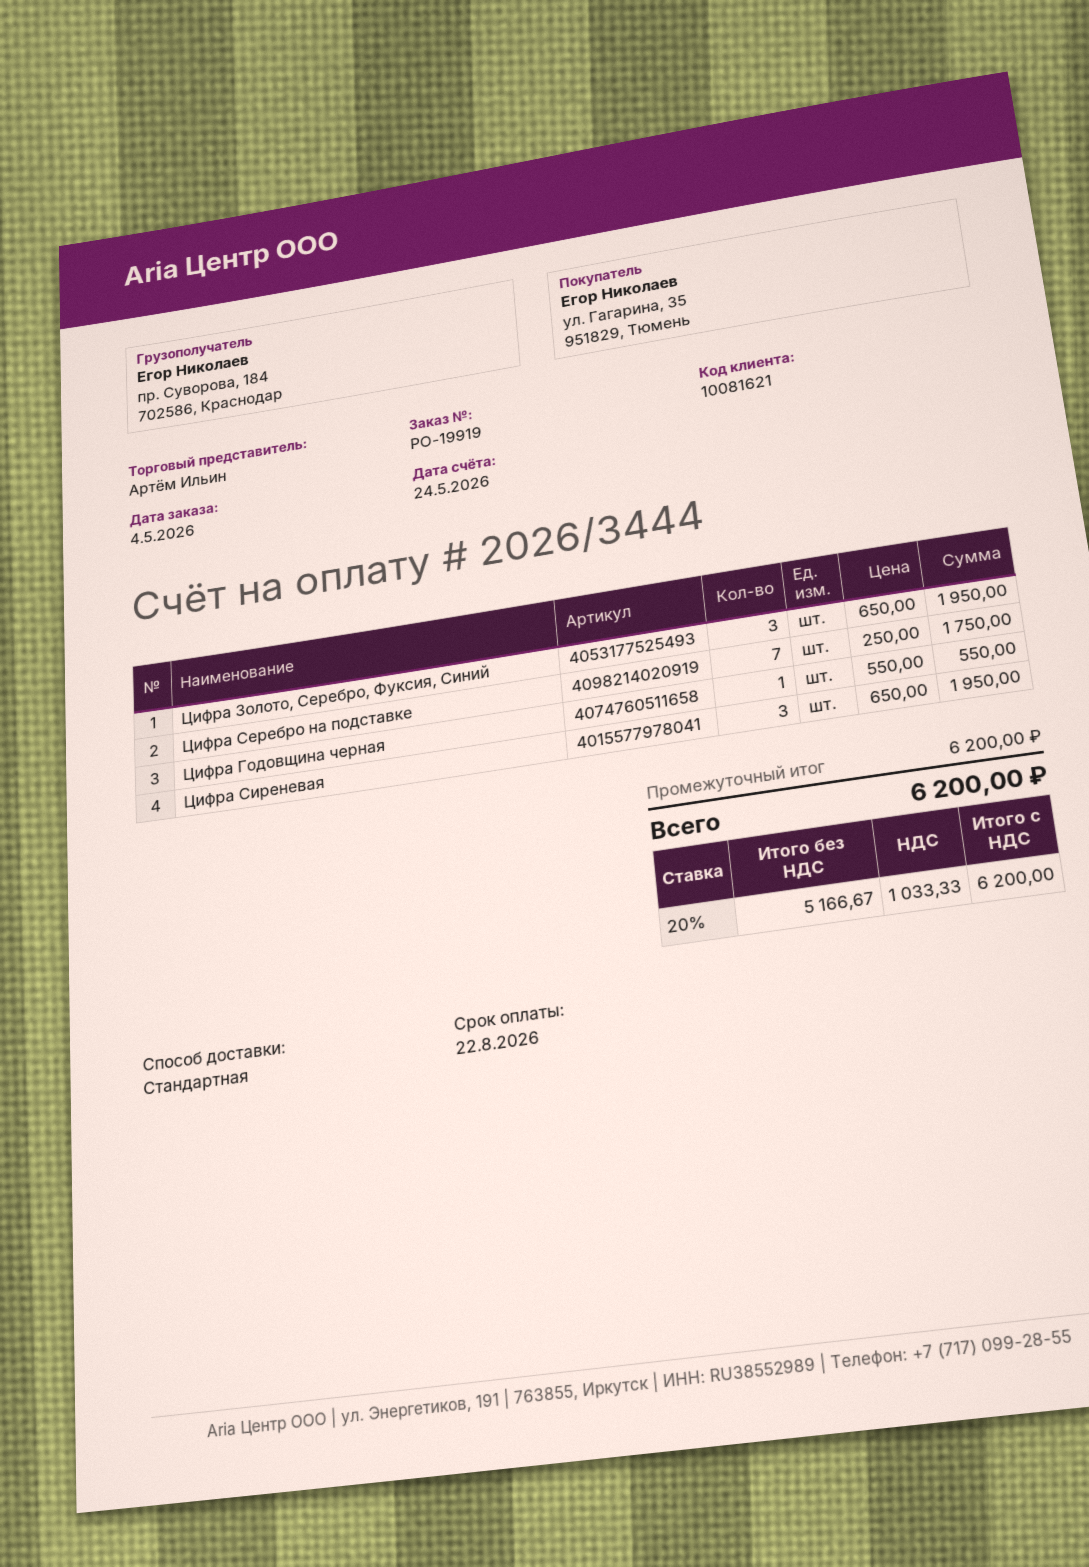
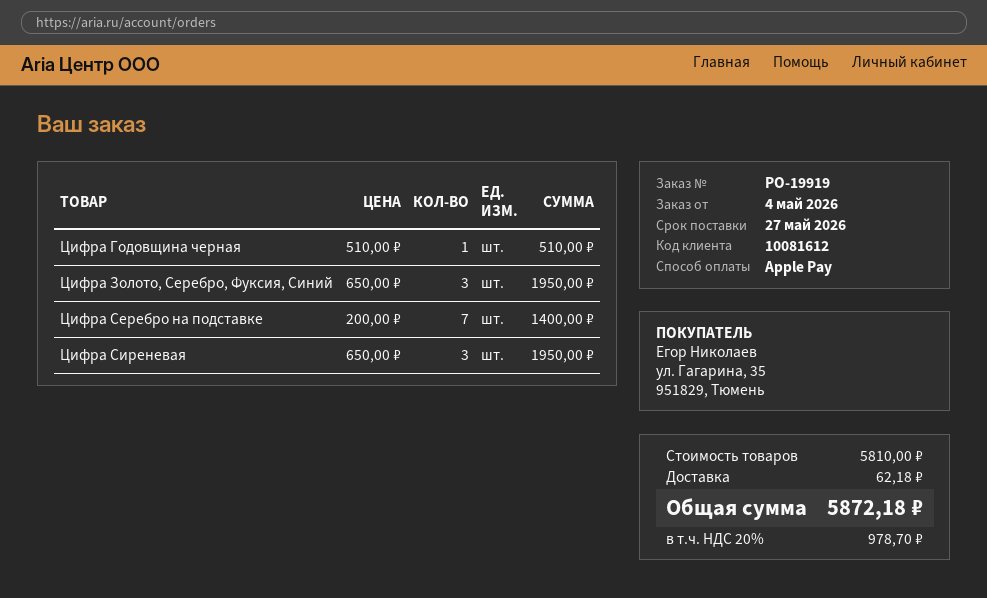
customer number: 10081621 -> 10081612
Цифра Серебро на подставке: 7 x 250.00 = 1750.00 -> 7 x 200.00 = 1400.00
Цифра Годовщина черная: 1 x 550.00 = 550.00 -> 1 x 510.00 = 510.00
subtotal: 6200.00 -> 5810.00
shipping: none -> 62.18
tax: 20% = 1033.33 -> 20% = 978.70
total: 6200.00 -> 5872.18

